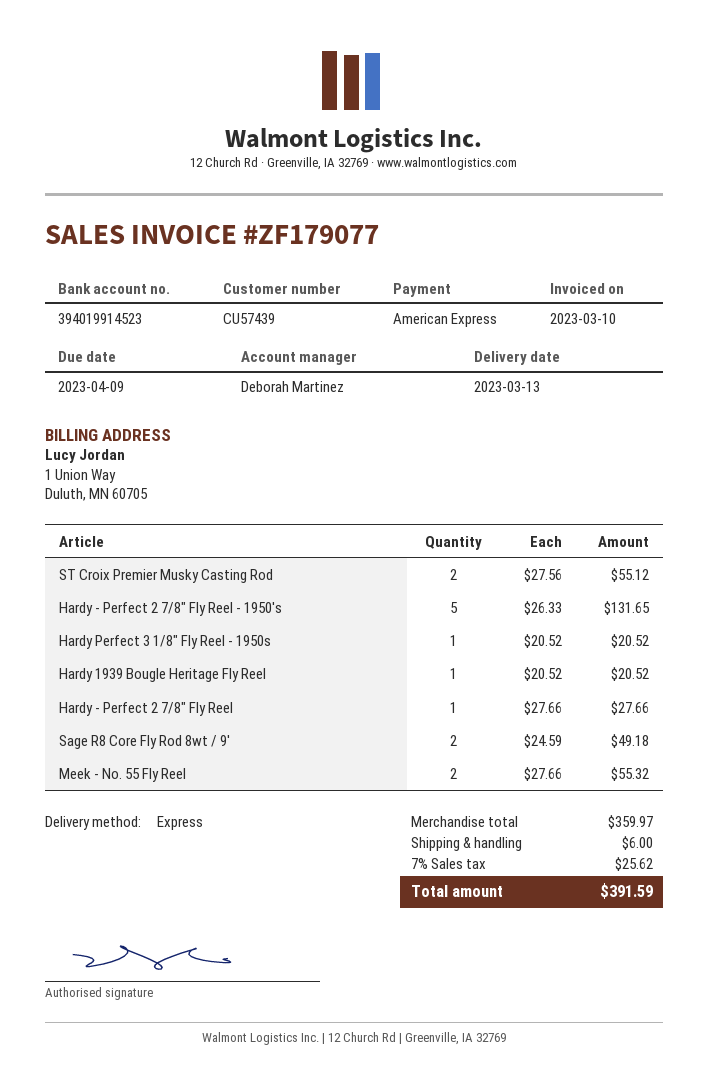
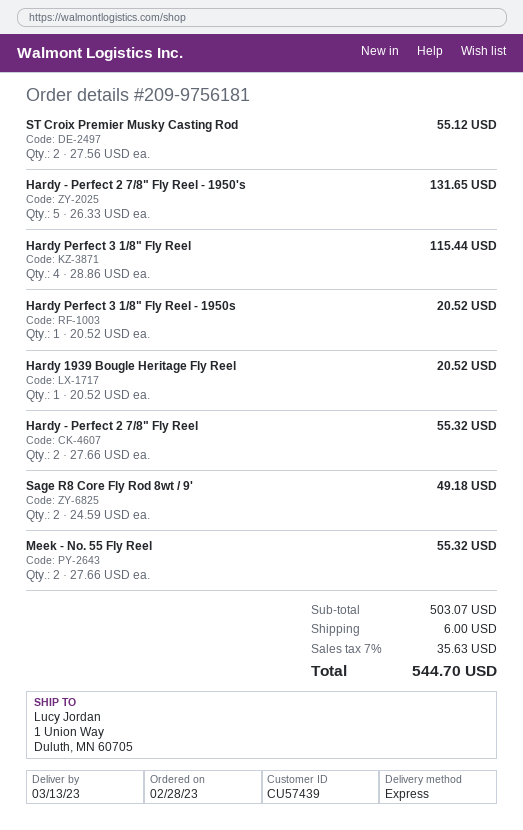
Hardy - Perfect 2 7/8" Fly Reel: 1 x 27.66 = 27.66 -> 2 x 27.66 = 55.32
Hardy Perfect 3 1/8" Fly Reel: none -> 4 x 28.86 = 115.44
subtotal: 359.97 -> 503.07
tax: 7% = 25.62 -> 7% = 35.63
total: 391.59 -> 544.70

